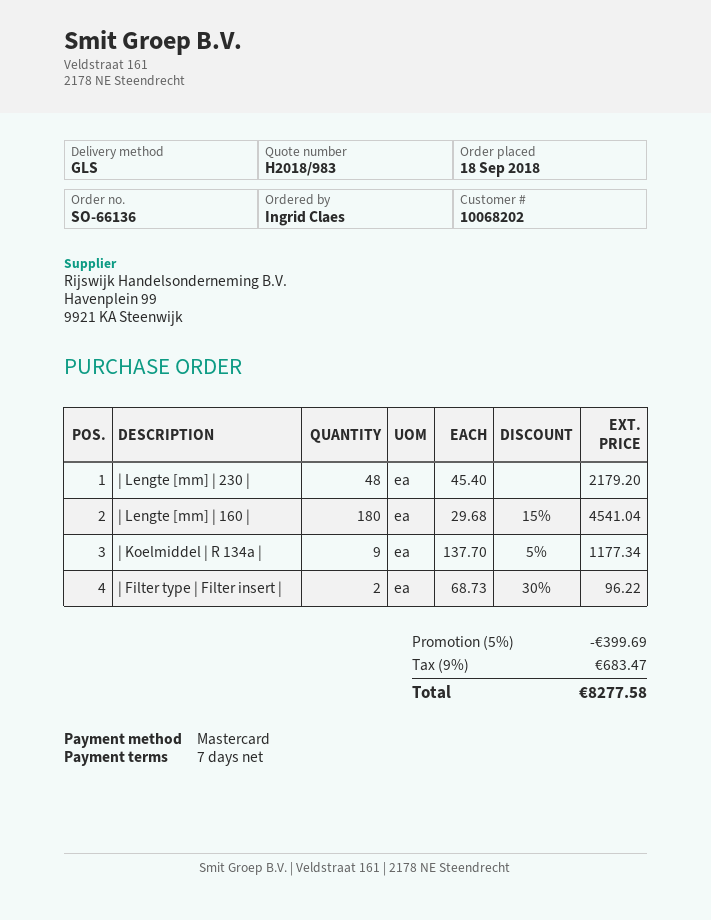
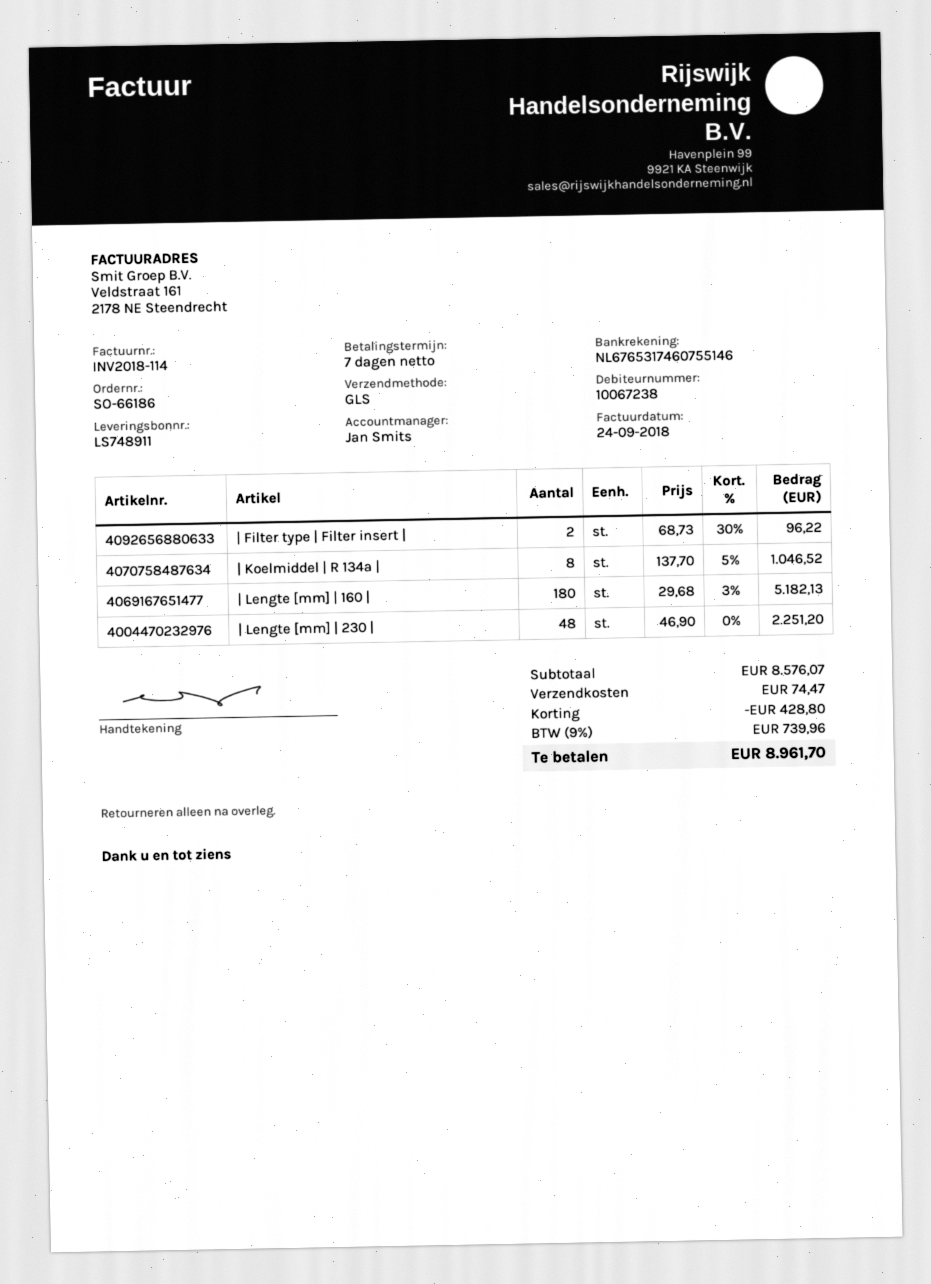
order number: SO-66136 -> SO-66186
customer number: 10068202 -> 10067238
| Lengte [mm] | 230 |: 48 x 45.40 = 2179.20 -> 48 x 46.90 = 2251.20
| Lengte [mm] | 160 |: 180 x 29.68 - 15% = 4541.04 -> 180 x 29.68 - 3% = 5182.13
| Koelmiddel | R 134a |: 9 x 137.70 - 5% = 1177.34 -> 8 x 137.70 - 5% = 1046.52
discount: 399.69 -> 428.80
shipping: none -> 74.47
tax: 9% = 683.47 -> 9% = 739.96
total: 8277.58 -> 8961.70

